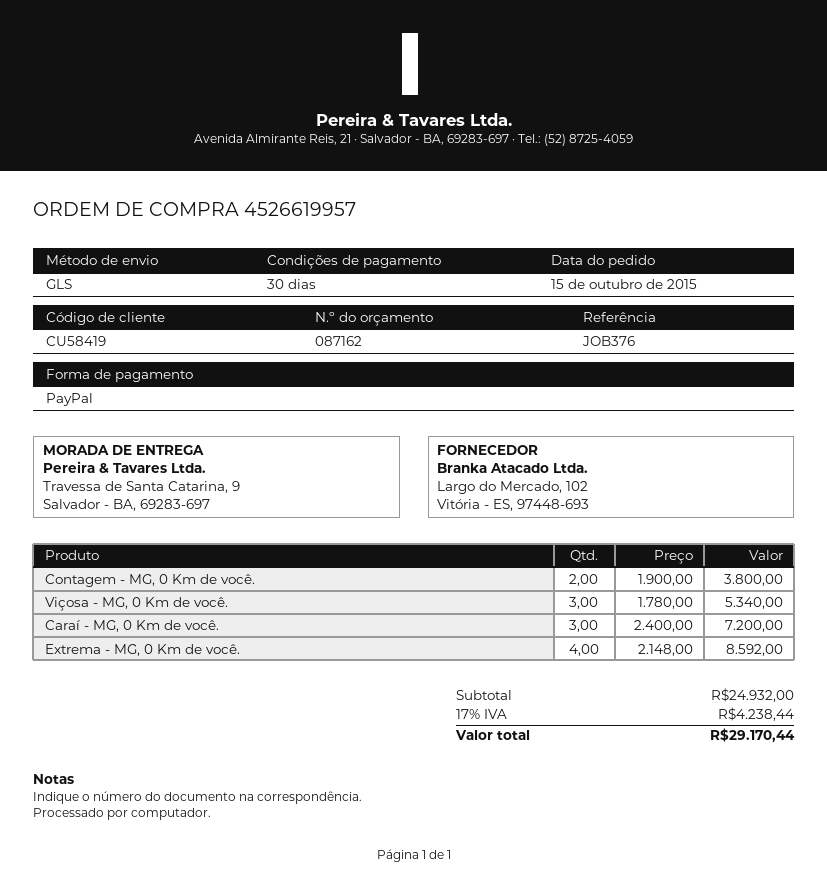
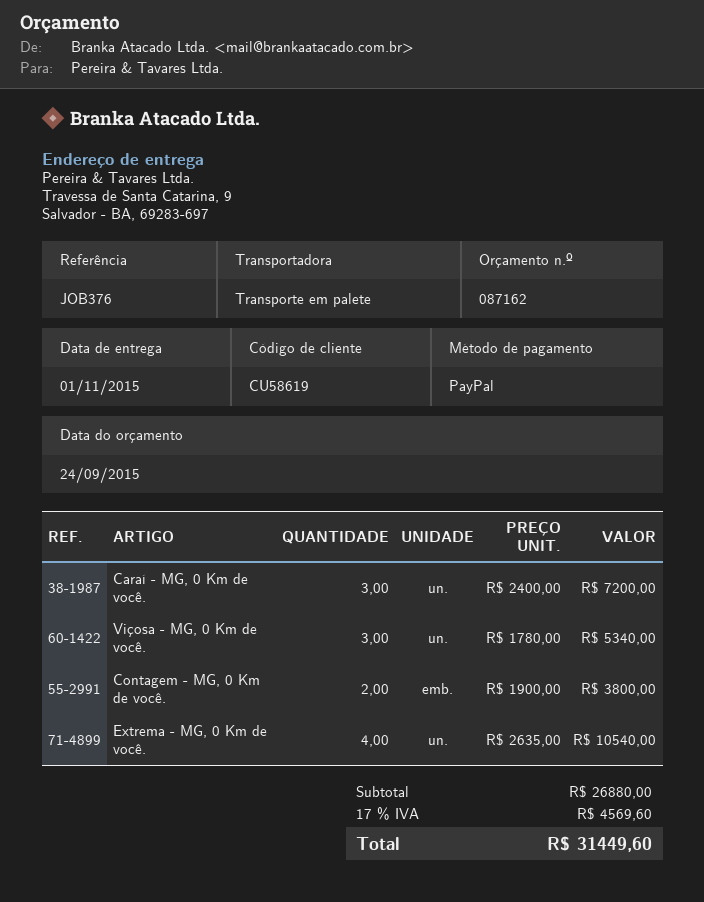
customer number: CU58419 -> CU58619
shipping method: GLS -> pallet freight
Extrema - MG, 0 Km de você.: 4 x 2148.00 = 8592.00 -> 4 x 2635.00 = 10540.00
subtotal: 24932.00 -> 26880.00
tax: 17% = 4238.44 -> 17% = 4569.60
total: 29170.44 -> 31449.60

